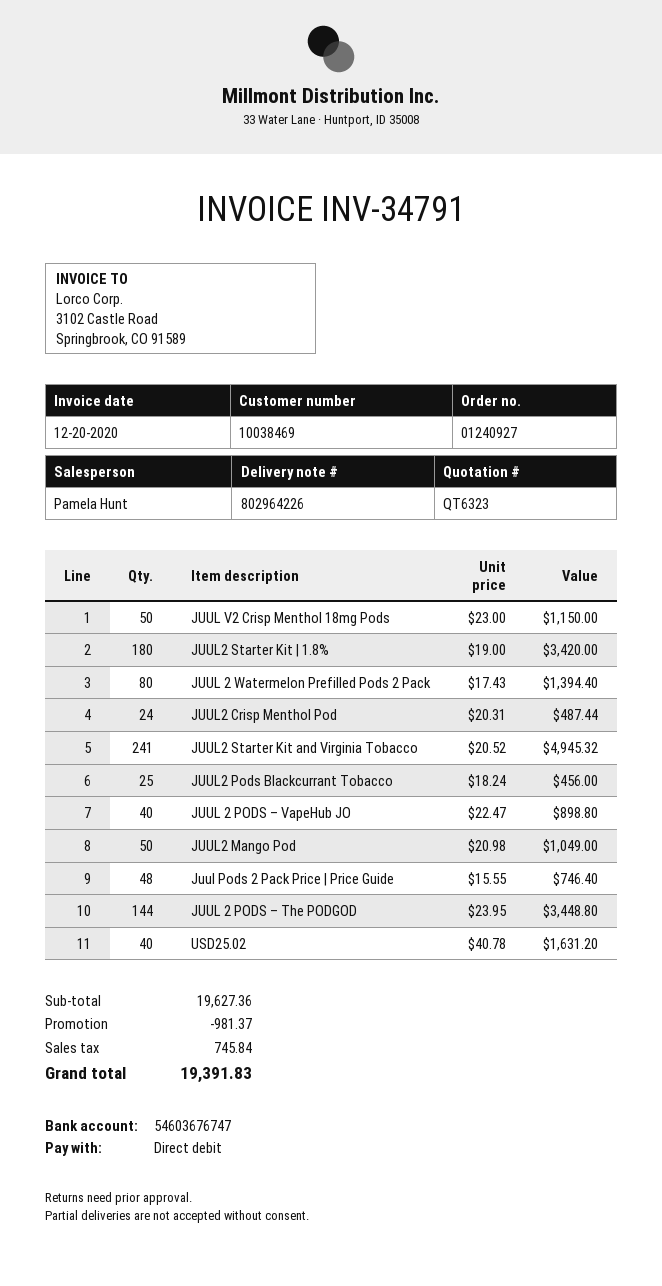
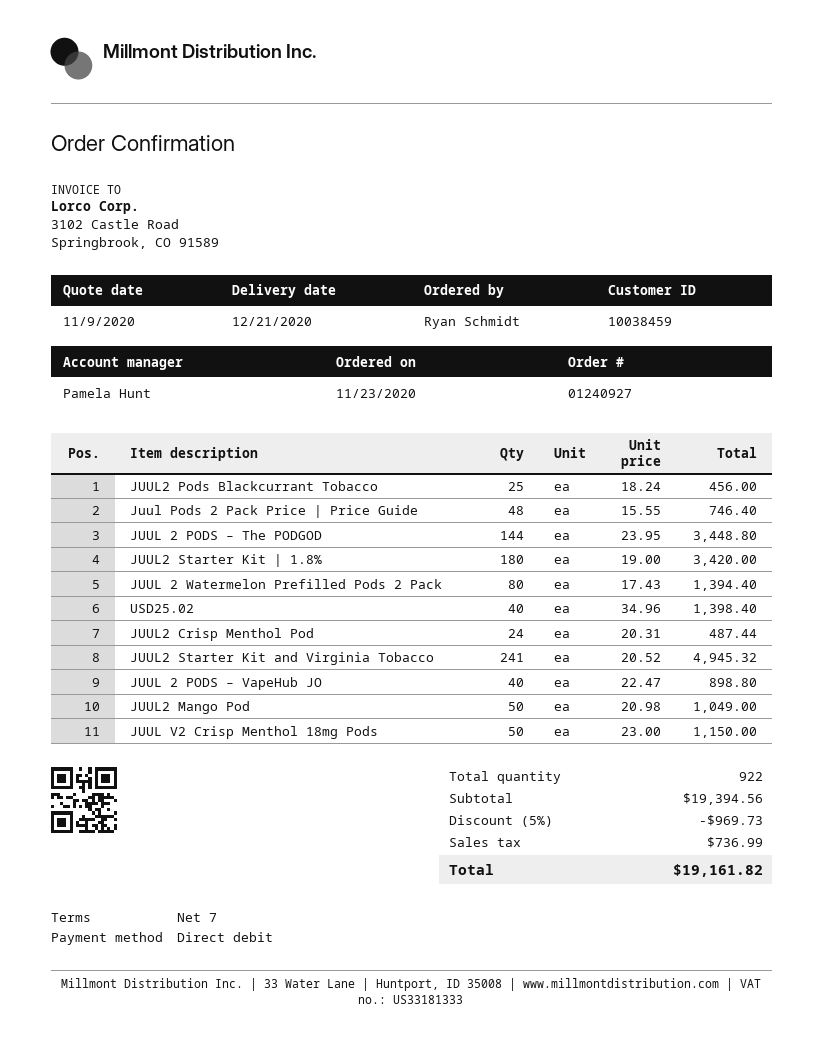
customer number: 10038469 -> 10038459
USD25.02: 40 x 40.78 = 1631.20 -> 40 x 34.96 = 1398.40
subtotal: 19627.36 -> 19394.56
discount: 981.37 -> 969.73
tax: 745.84 -> 736.99
total: 19391.83 -> 19161.82

